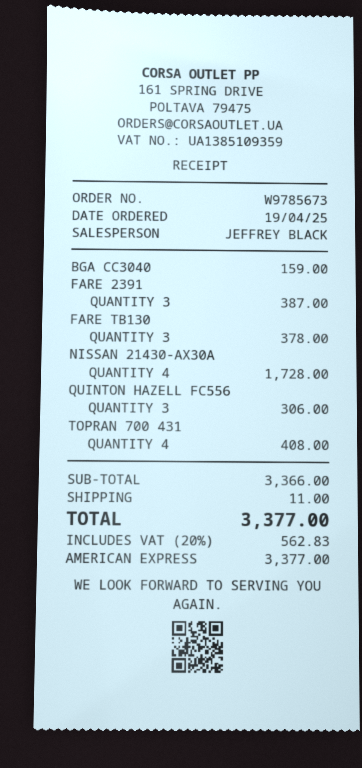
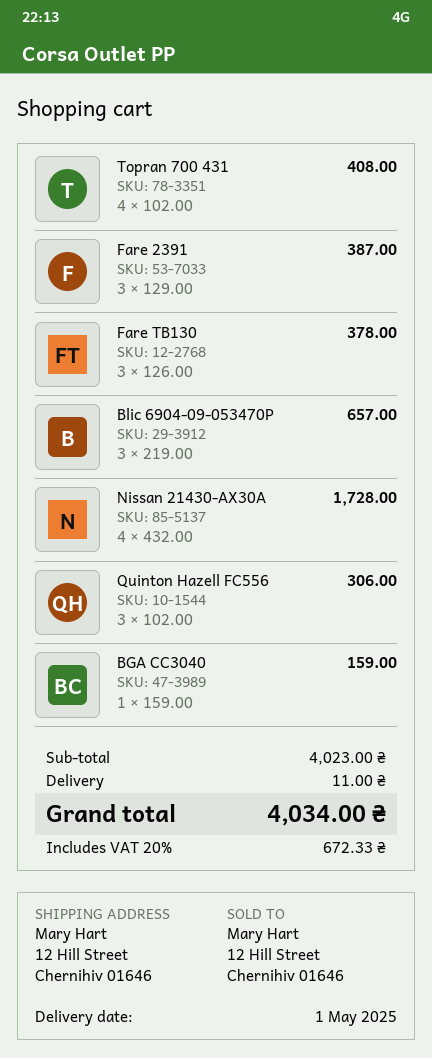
Blic 6904-09-053470P: none -> 3 for 657.00
subtotal: 3366.00 -> 4023.00
tax: 20% = 562.83 -> 20% = 672.33
total: 3377.00 -> 4034.00

